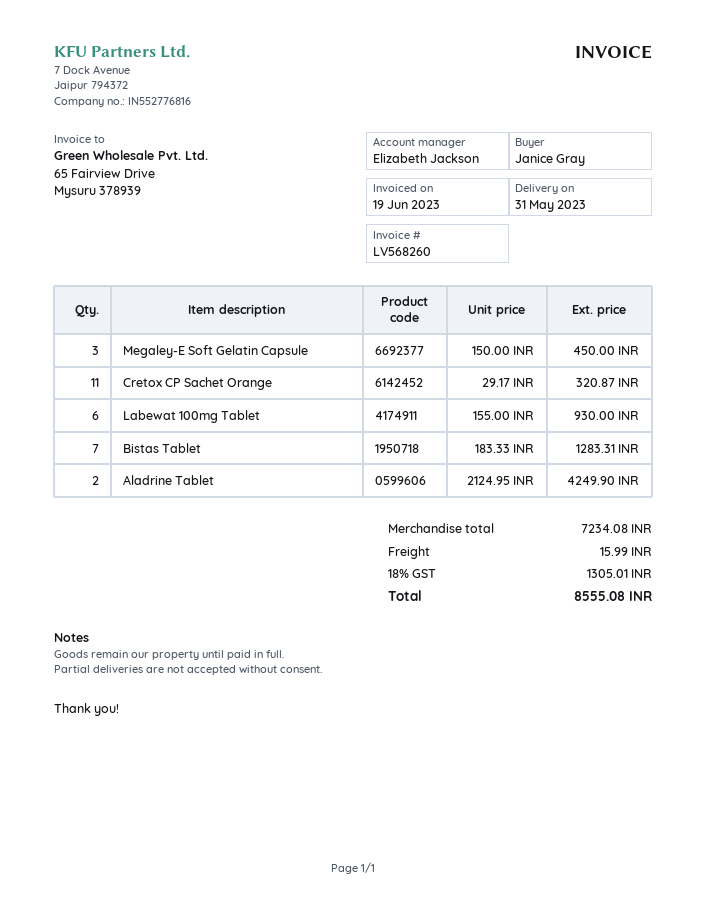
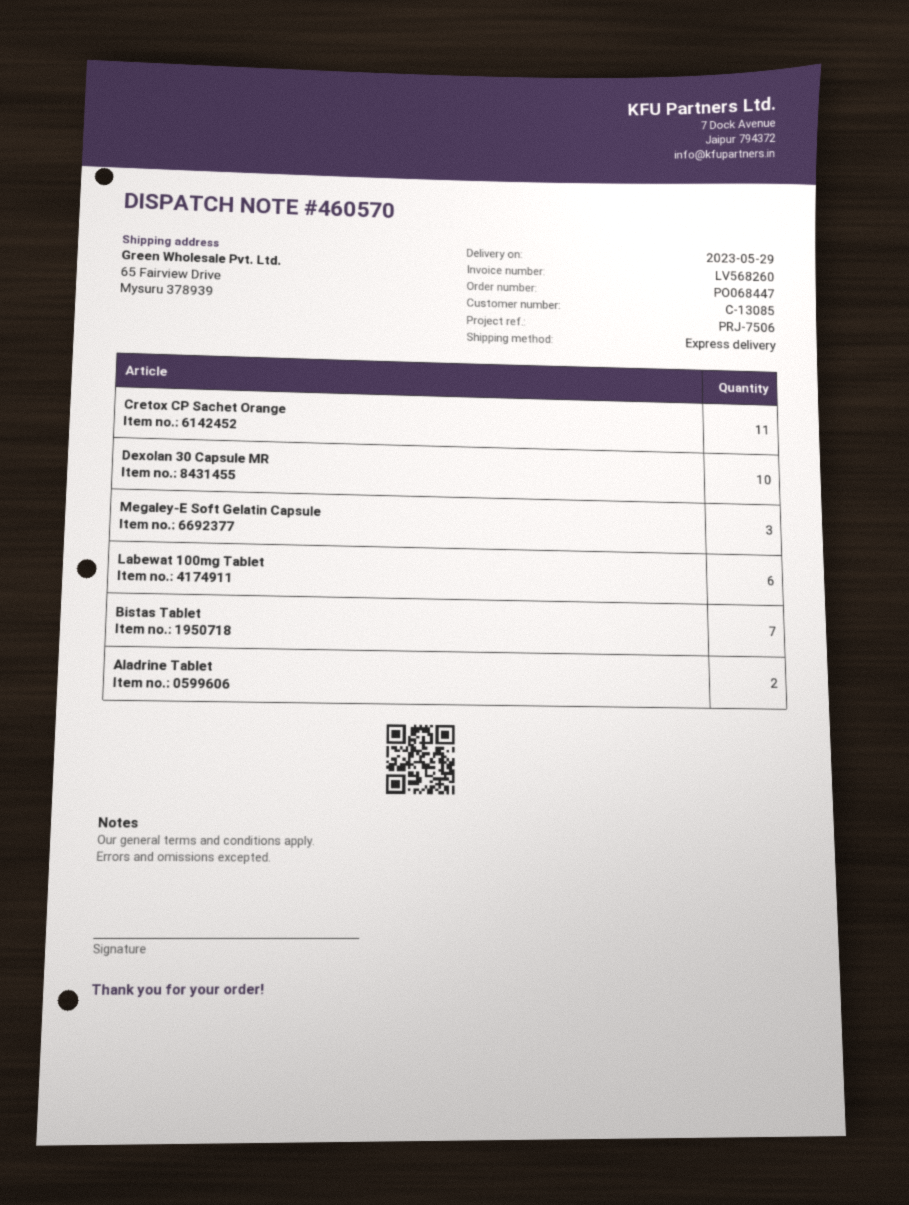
delivery date: 2023-05-31 -> 2023-05-29
Dexolan 30 Capsule MR: none -> 10

